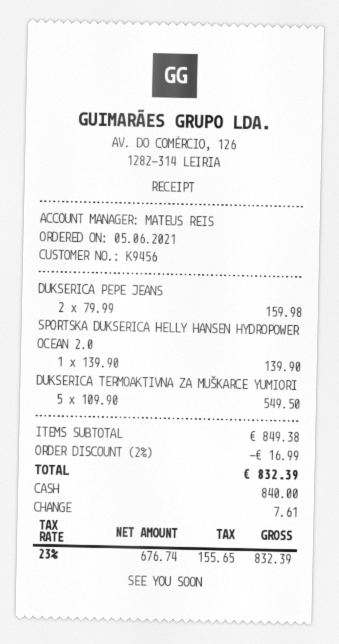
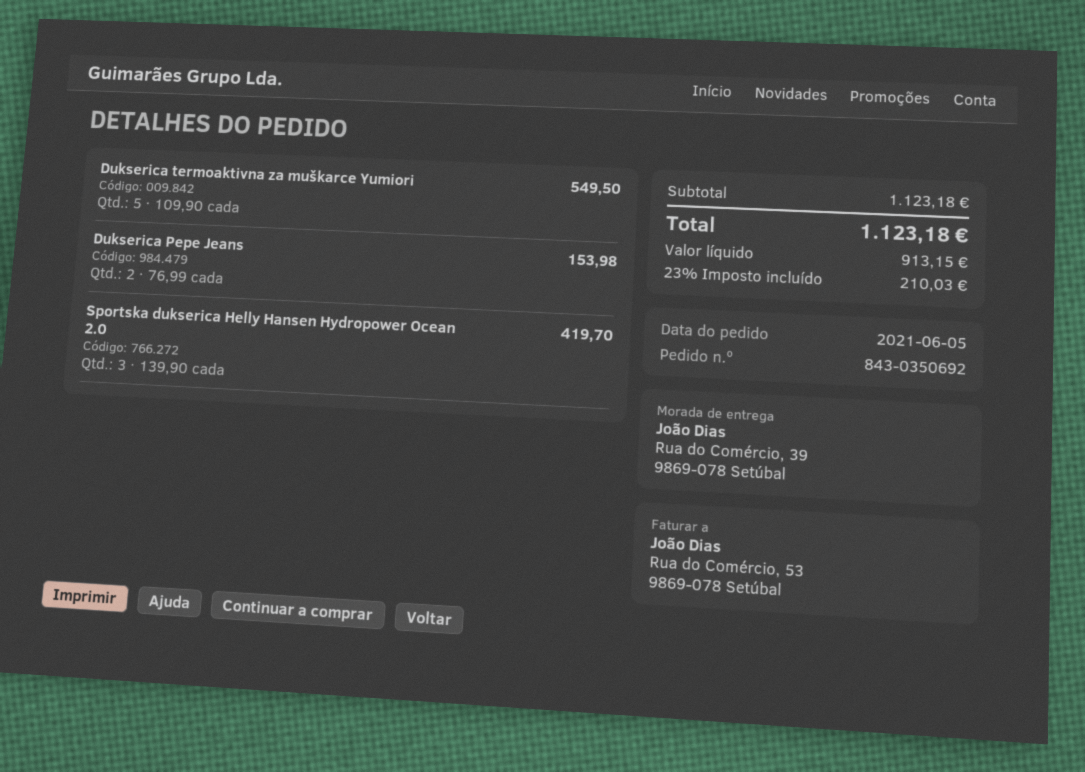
DUKSERICA PEPE JEANS: 2 x 79.99 = 159.98 -> 2 x 76.99 = 153.98
SPORTSKA DUKSERICA HELLY HANSEN HYDROPOWER OCEAN 2.0: 1 x 139.90 = 139.90 -> 3 x 139.90 = 419.70
subtotal: 849.38 -> 1123.18
discount: 2% = 16.99 -> none
net: 676.74 -> 913.15
tax: 23% = 155.65 -> 23% = 210.03
total: 832.39 -> 1123.18

